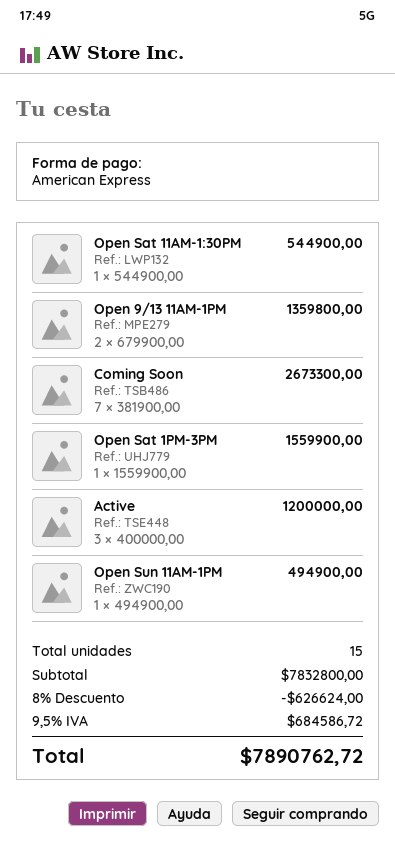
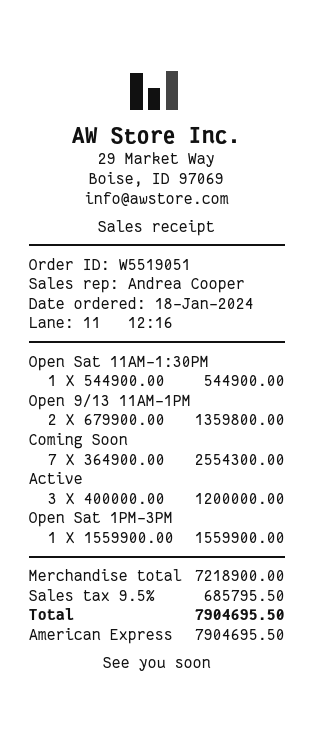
Coming Soon: 7 x 381900.00 = 2673300.00 -> 7 x 364900.00 = 2554300.00
Open Sun 11AM-1PM: 1 x 494900.00 = 494900.00 -> none
subtotal: 7832800.00 -> 7218900.00
discount: 8% = 626624.00 -> none
tax: 9.5% = 684586.72 -> 9.5% = 685795.50
total: 7890762.72 -> 7904695.50

